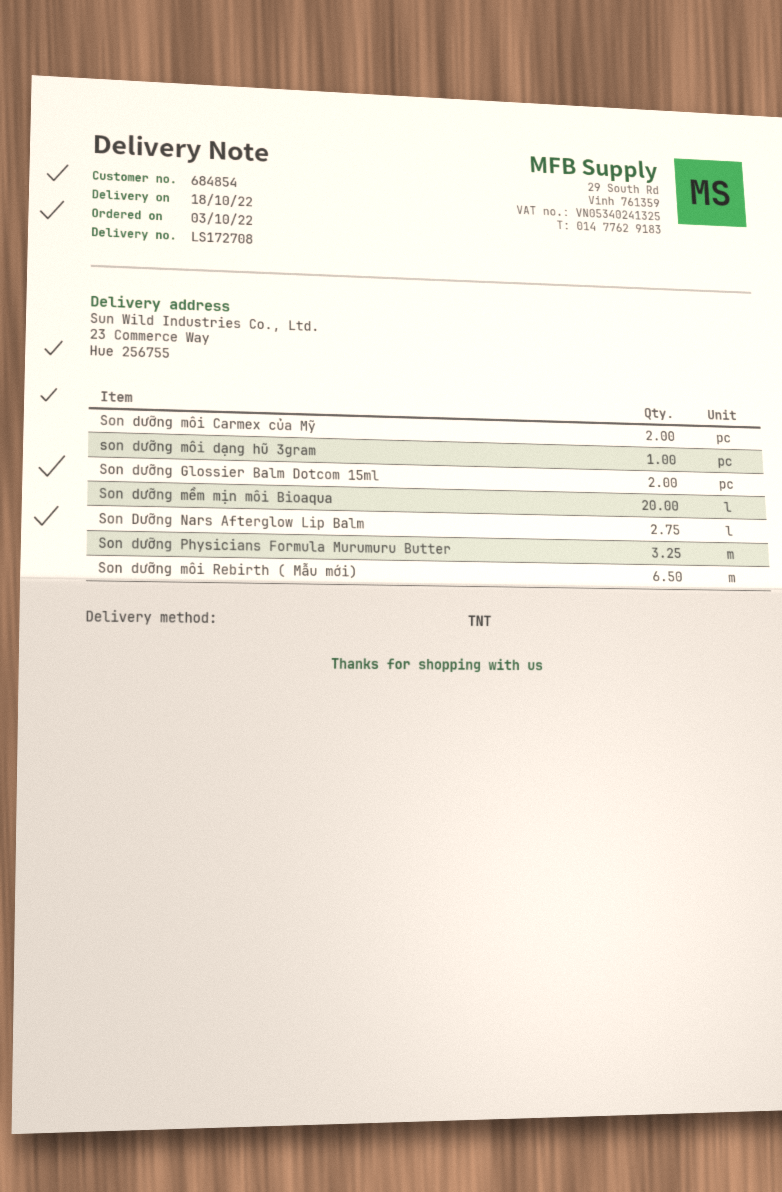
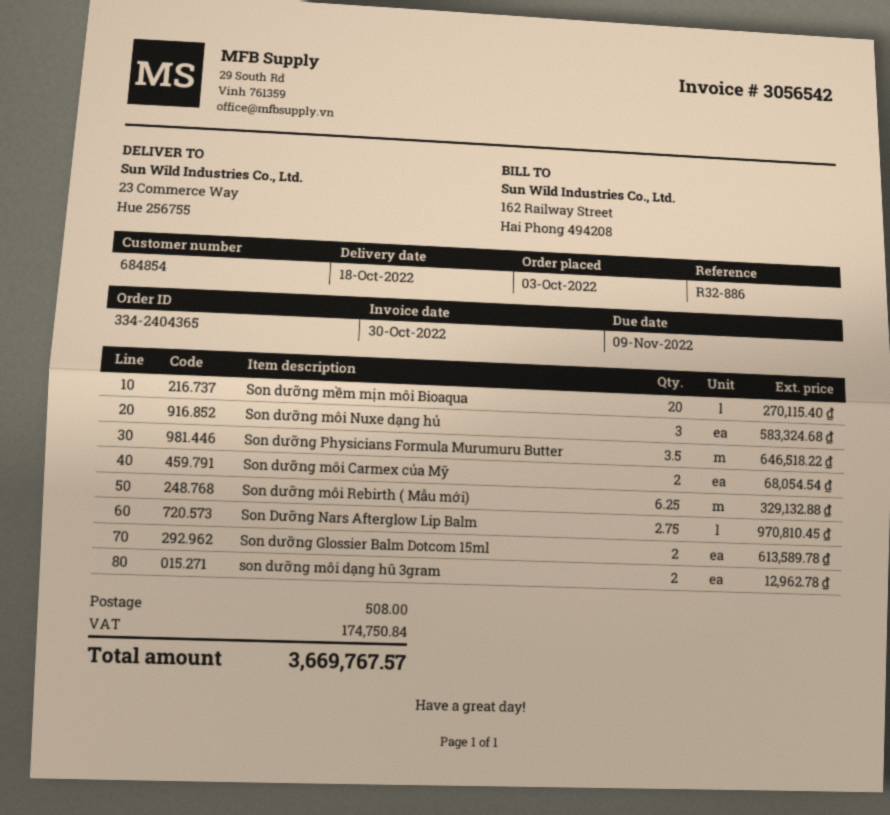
son dưỡng môi dạng hũ 3gram: 1 -> 2
Son dưỡng Physicians Formula Murumuru Butter: 3.25 -> 3.5
Son dưỡng môi Rebirth ( Mẫu mới): 6.5 -> 6.25
Son dưỡng môi Nuxe dạng hủ: none -> 3

